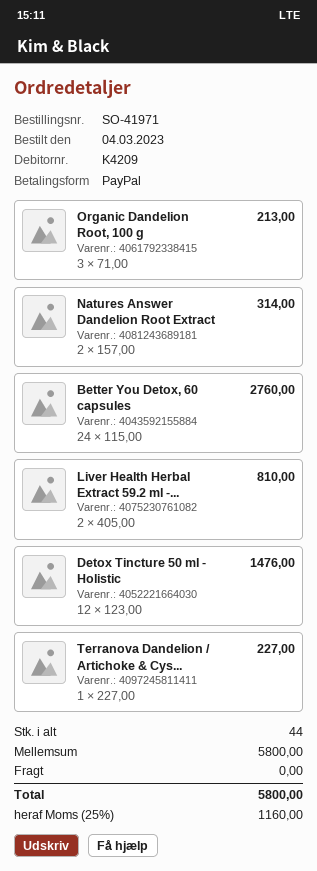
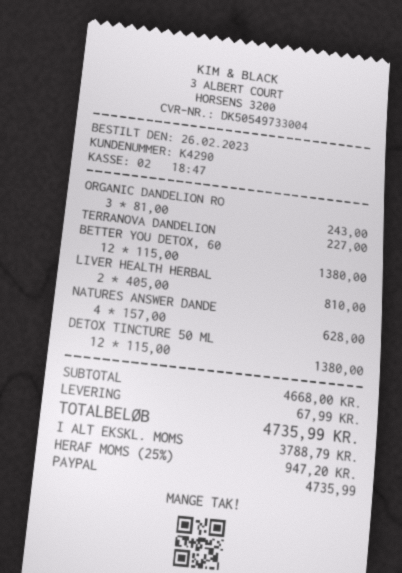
order date: 2023-03-04 -> 2023-02-26
customer number: K4209 -> K4290
Organic Dandelion Root, 100 g: 3 x 71.00 = 213.00 -> 3 x 81.00 = 243.00
Natures Answer Dandelion Root Extract: 2 x 157.00 = 314.00 -> 4 x 157.00 = 628.00
Better You Detox, 60 capsules: 24 x 115.00 = 2760.00 -> 12 x 115.00 = 1380.00
Detox Tincture 50 ml - Holistic: 12 x 123.00 = 1476.00 -> 12 x 115.00 = 1380.00
subtotal: 5800.00 -> 4668.00
shipping: 0.00 -> 67.99
tax: 25% = 1160.00 -> 25% = 947.20
total: 5800.00 -> 4735.99

